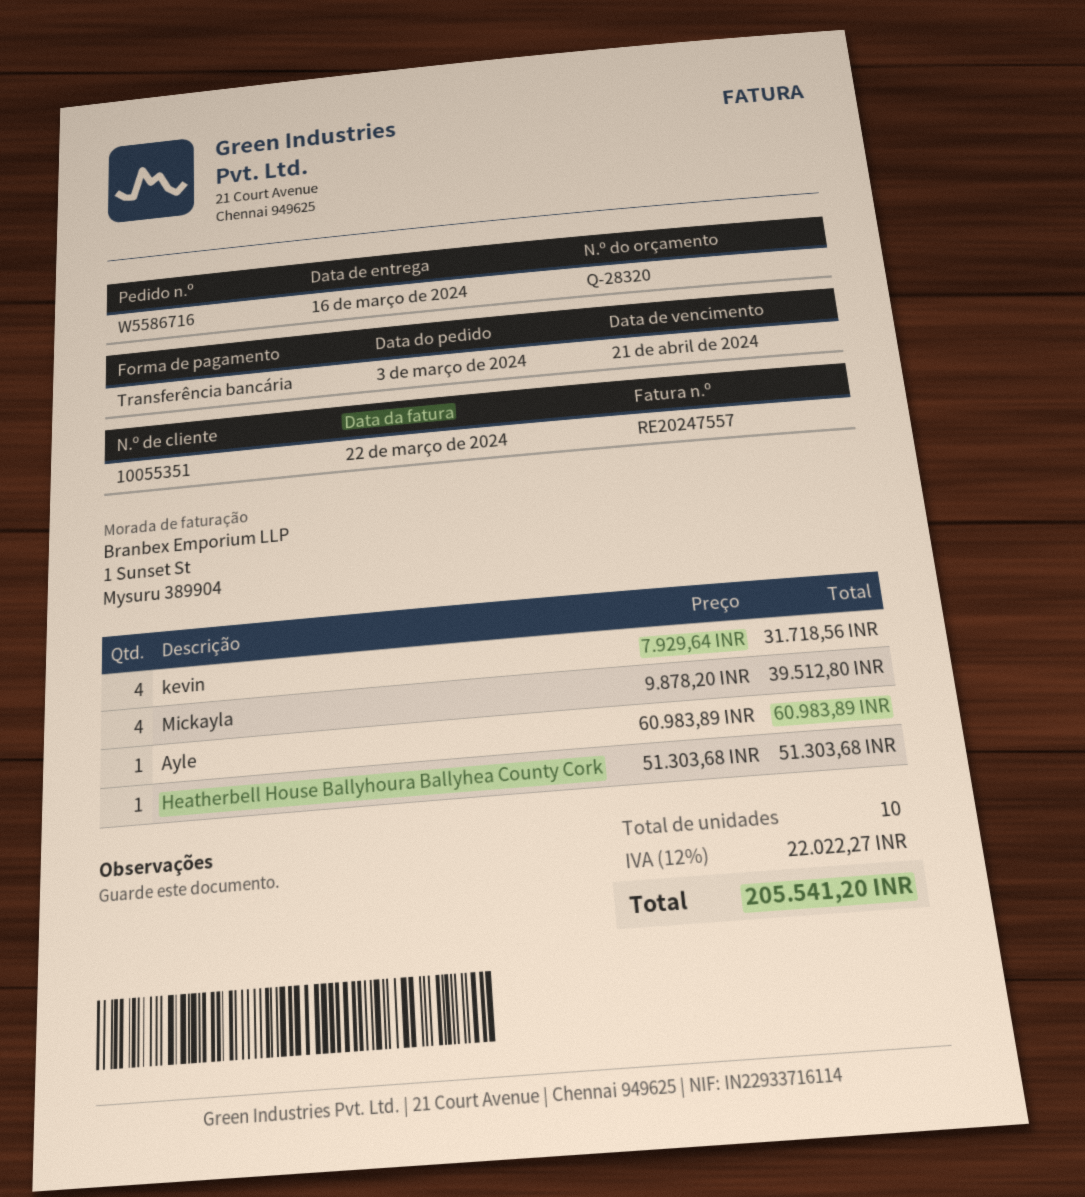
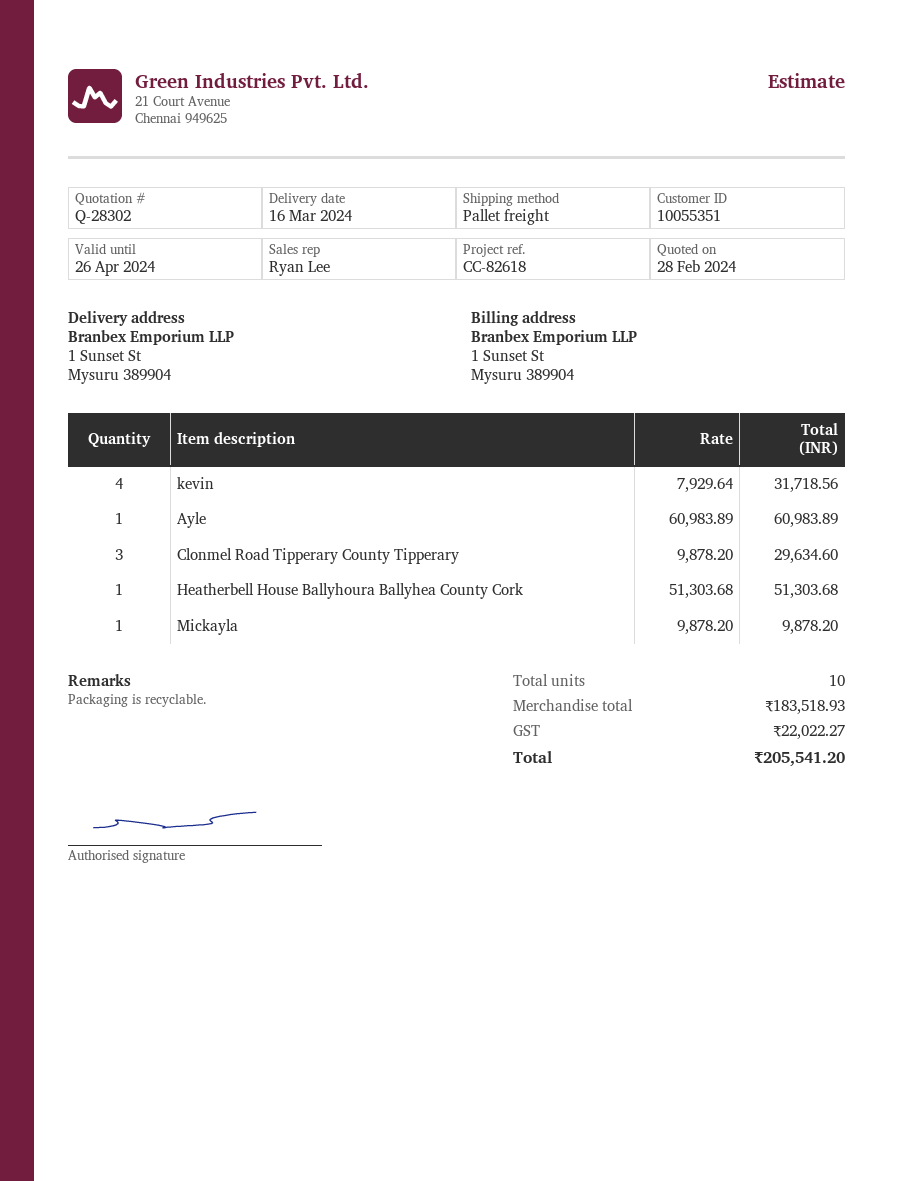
quote number: Q-28320 -> Q-28302
Mickayla: 4 x 9878.20 = 39512.80 -> 1 x 9878.20 = 9878.20
Clonmel Road Tipperary County Tipperary: none -> 3 x 9878.20 = 29634.60

